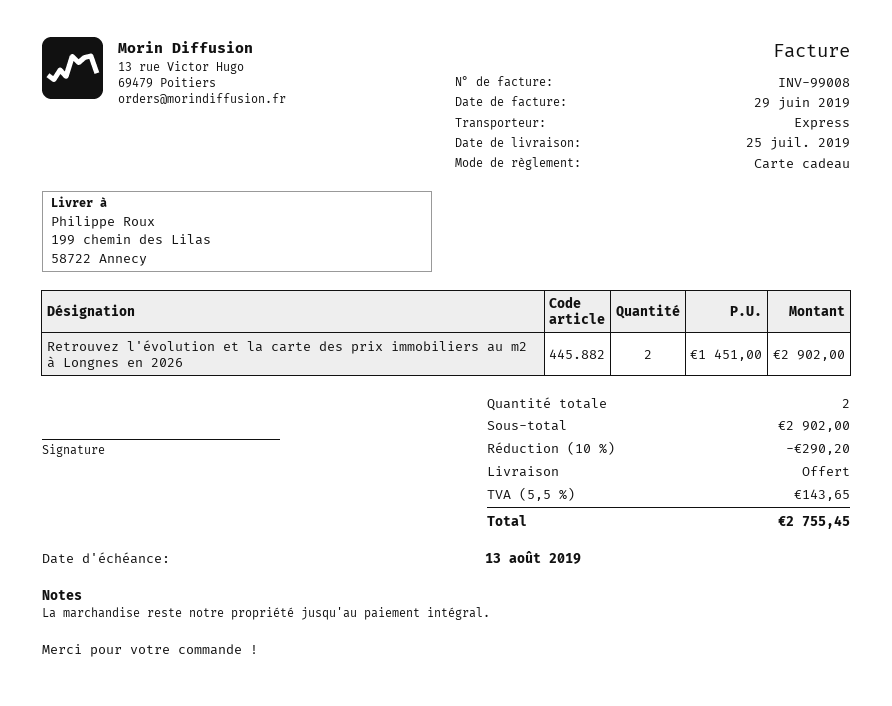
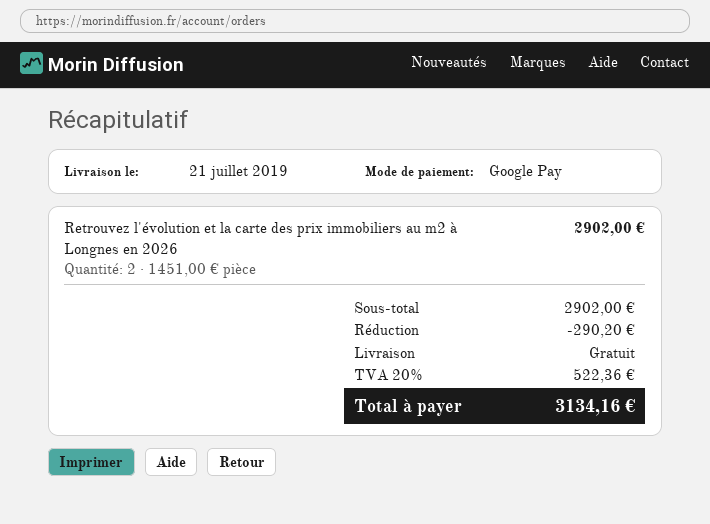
delivery date: 2019-07-25 -> 2019-07-21
payment method: gift card -> Google Pay
tax: 5.5% = 143.65 -> 20% = 522.36
total: 2755.45 -> 3134.16

